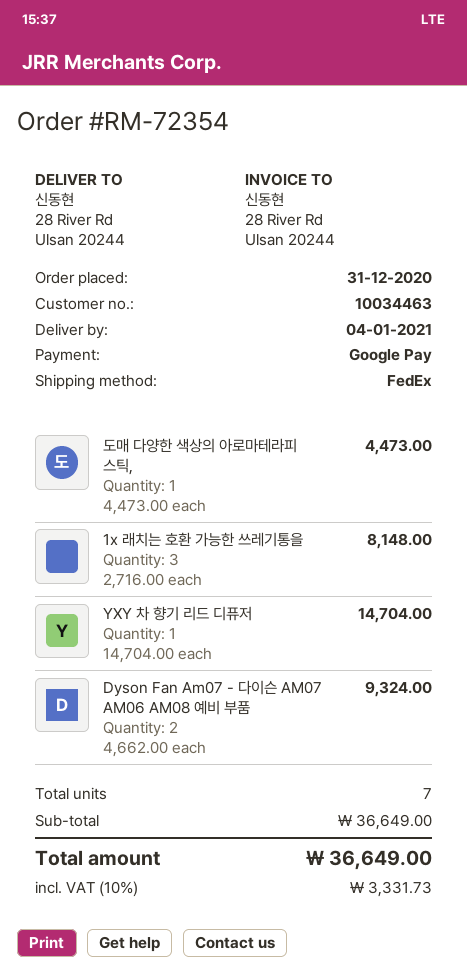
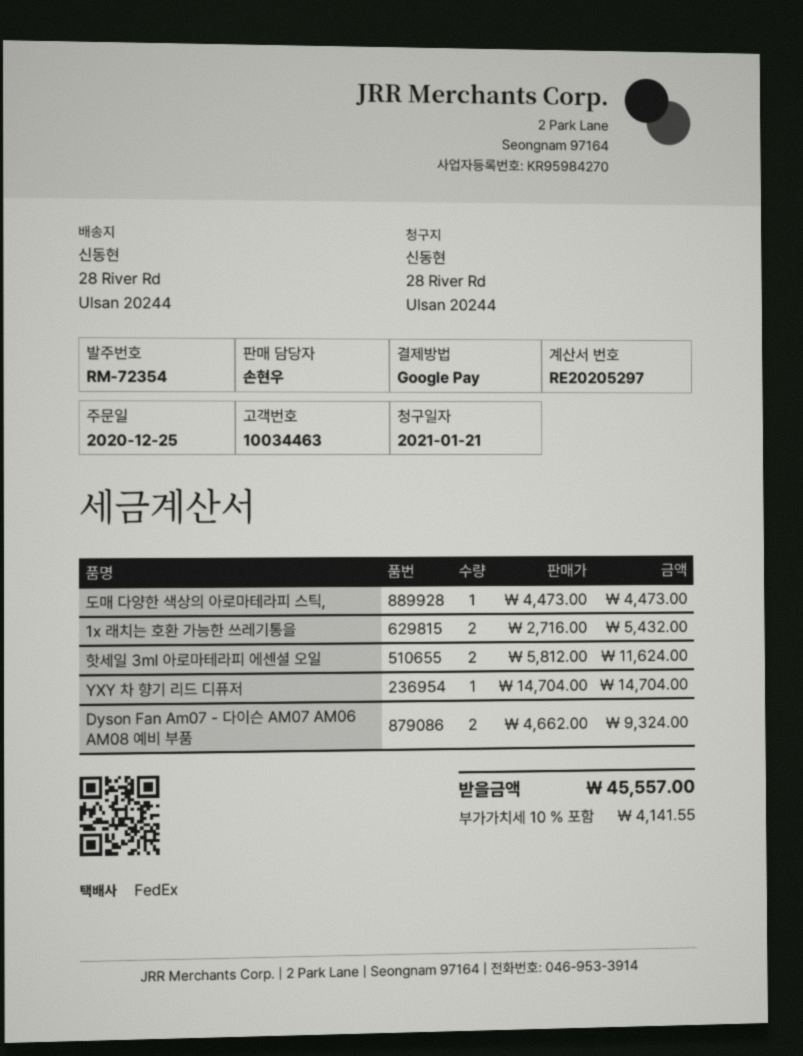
order date: 2020-12-31 -> 2020-12-25
1x 래치는 호환 가능한 쓰레기통을: 3 x 2716.00 = 8148.00 -> 2 x 2716.00 = 5432.00
핫세일 3ml 아로마테라피 에센셜 오일: none -> 2 x 5812.00 = 11624.00
tax: 10% = 3331.73 -> 10% = 4141.55
total: 36649.00 -> 45557.00

